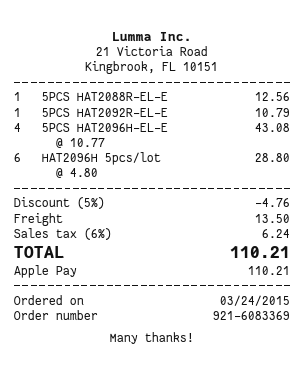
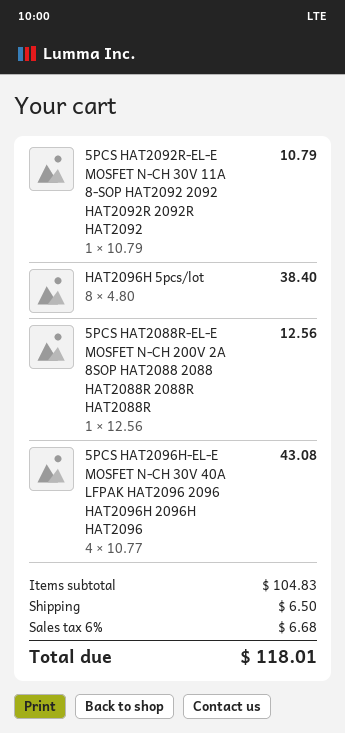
HAT2096H 5pcs/lot: 6 x 4.80 = 28.80 -> 8 x 4.80 = 38.40
discount: 5% = 4.76 -> none
shipping: 13.50 -> 6.50
tax: 6% = 6.24 -> 6% = 6.68
total: 110.21 -> 118.01

